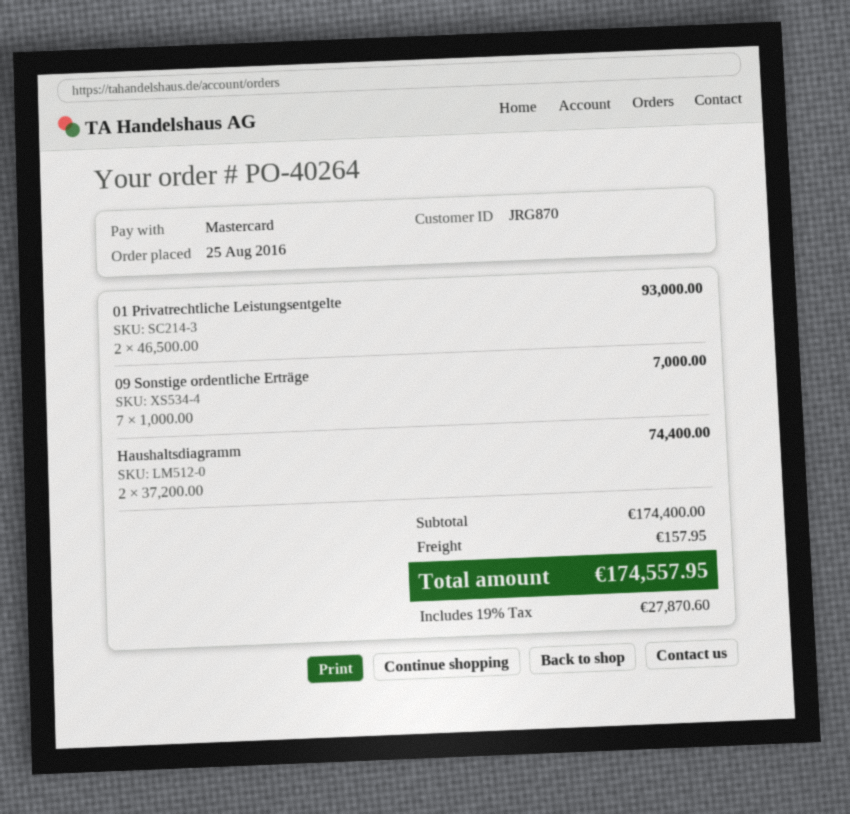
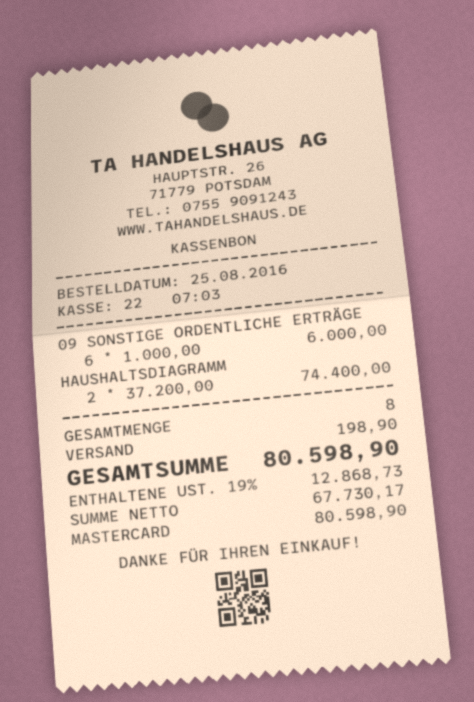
01 Privatrechtliche Leistungsentgelte: 2 x 46500.00 = 93000.00 -> none
09 Sonstige ordentliche Erträge: 7 x 1000.00 = 7000.00 -> 6 x 1000.00 = 6000.00
shipping: 157.95 -> 198.90
tax: 19% = 27870.60 -> 19% = 12868.73
total: 174557.95 -> 80598.90

